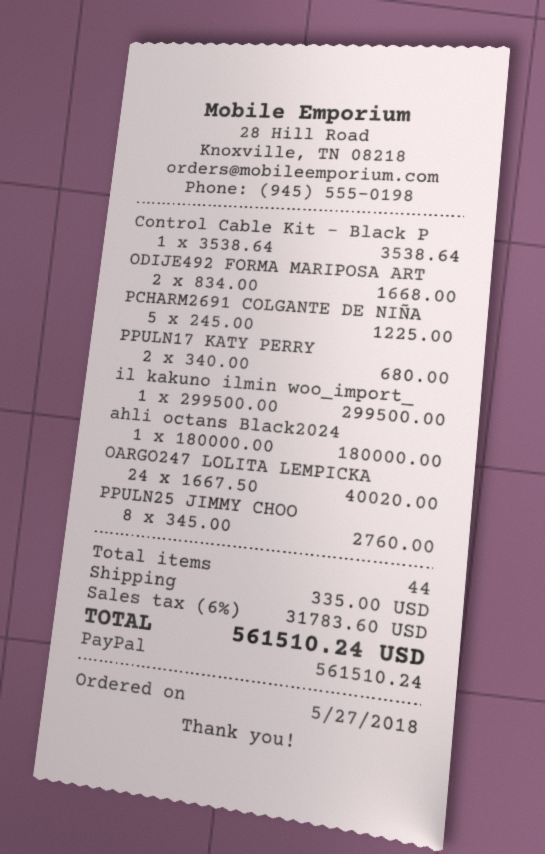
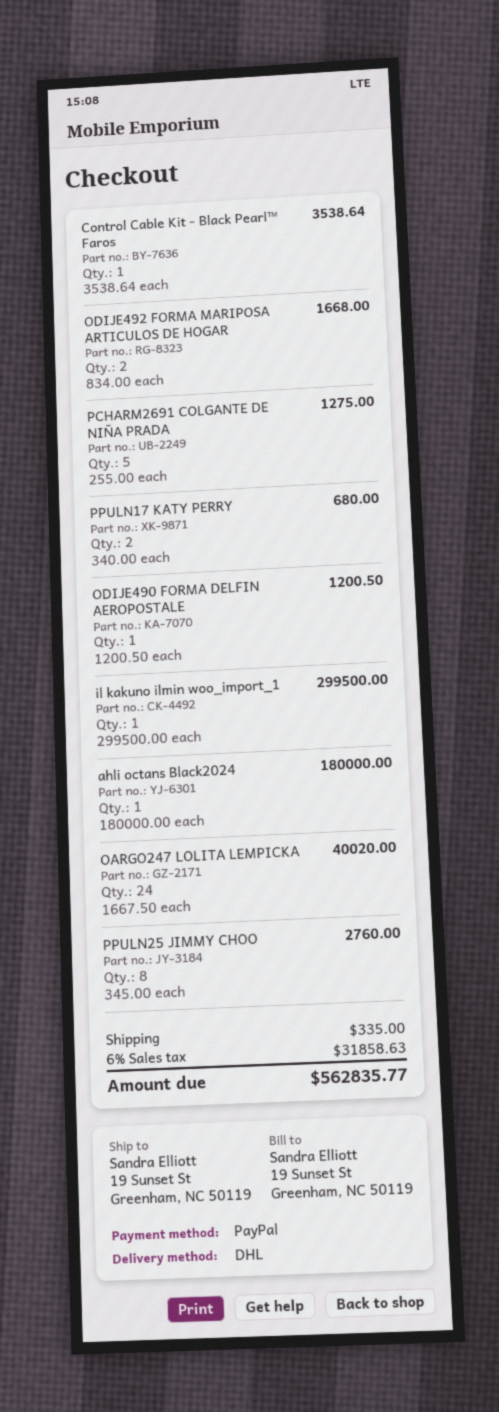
PCHARM2691 COLGANTE DE NIÑA: 5 x 245.00 = 1225.00 -> 5 x 255.00 = 1275.00
ODIJE490 FORMA DELFIN AEROPOSTALE: none -> 1 x 1200.50 = 1200.50
tax: 6% = 31783.60 -> 6% = 31858.63
total: 561510.24 -> 562835.77

